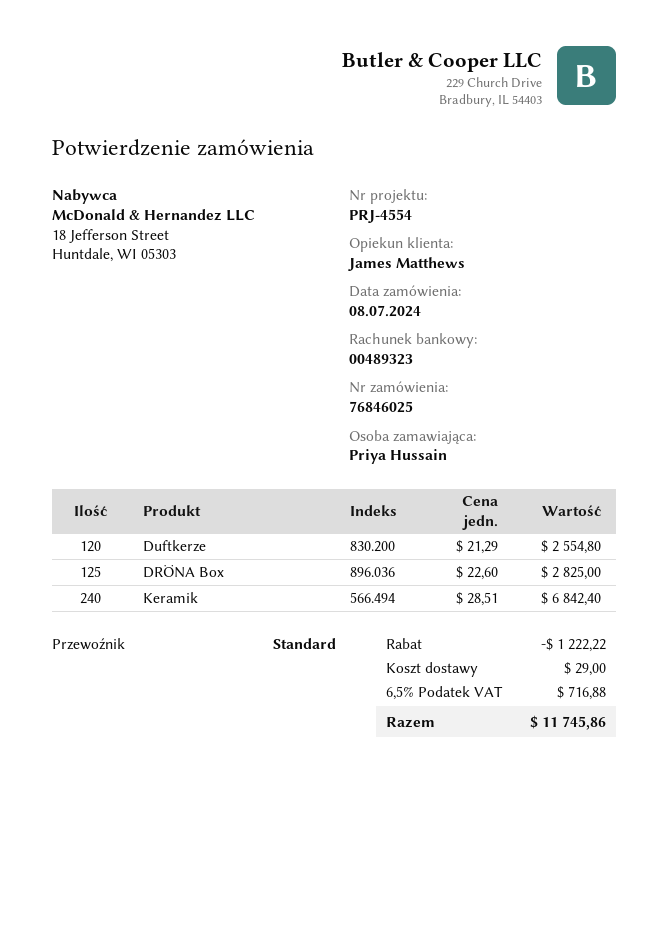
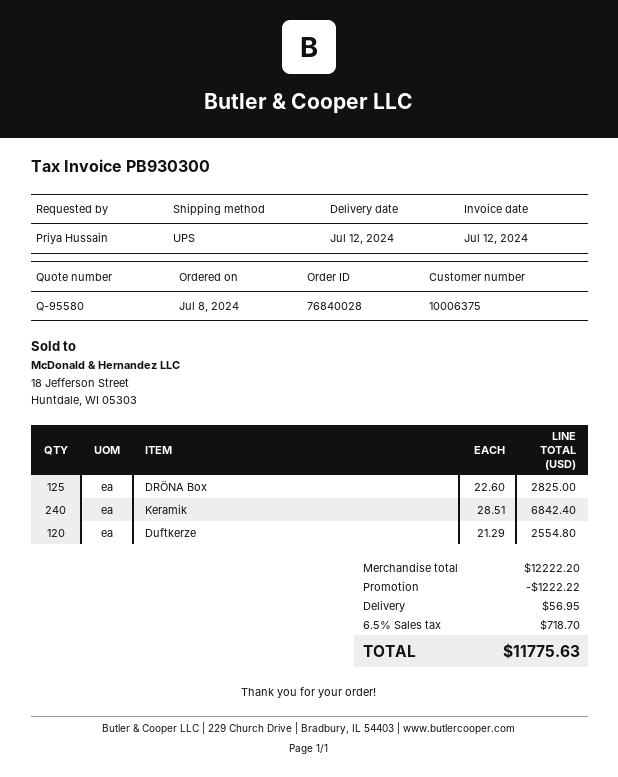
order number: 76846025 -> 76840028
shipping method: standard -> UPS
shipping: 29.00 -> 56.95
tax: 6.5% = 716.88 -> 6.5% = 718.70
total: 11745.86 -> 11775.63

